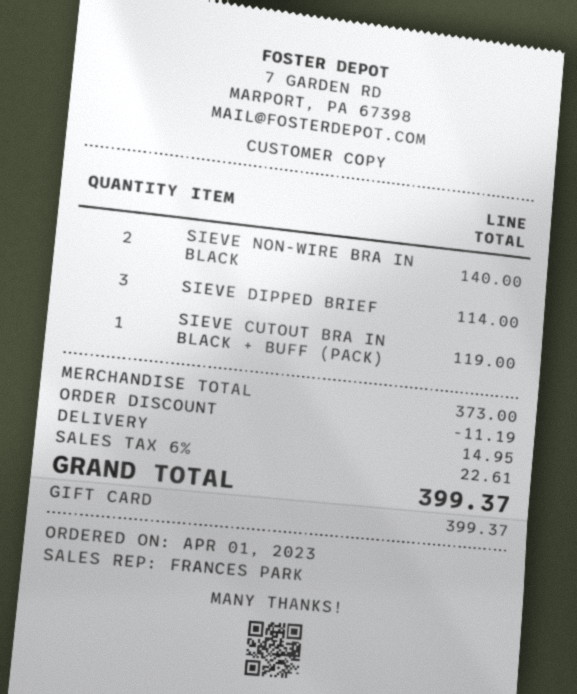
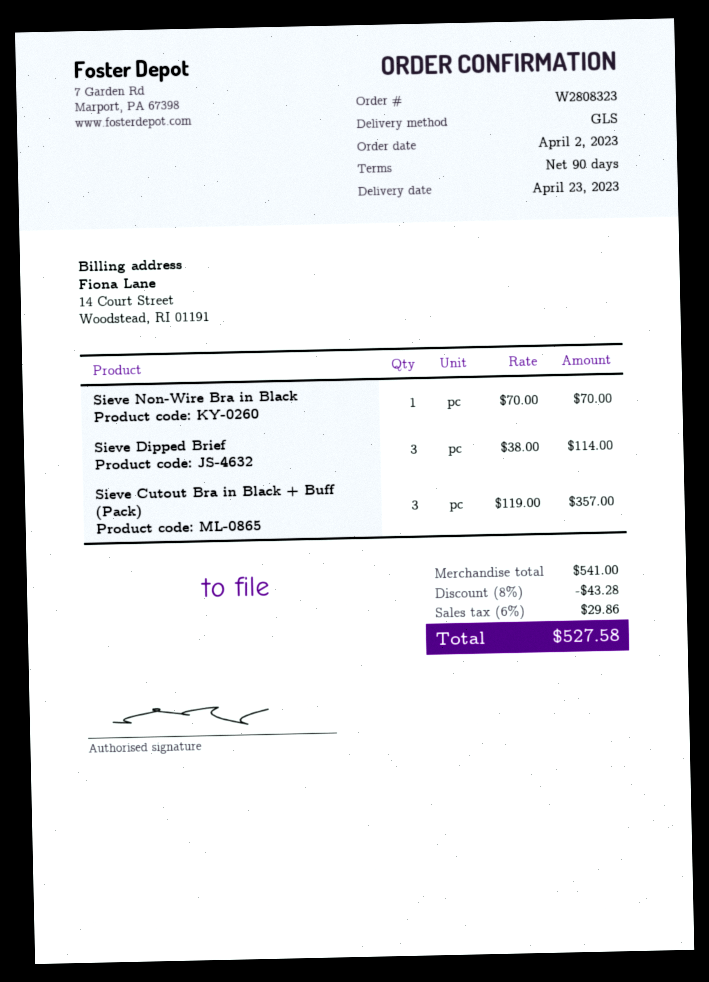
order date: 2023-04-01 -> 2023-04-02
SIEVE NON-WIRE BRA IN BLACK: 2 for 140.00 -> 1 for 70.00
SIEVE CUTOUT BRA IN BLACK + BUFF (PACK): 1 for 119.00 -> 3 for 357.00
subtotal: 373.00 -> 541.00
discount: 11.19 -> 43.28
shipping: 14.95 -> none
tax: 6% = 22.61 -> 6% = 29.86
total: 399.37 -> 527.58

